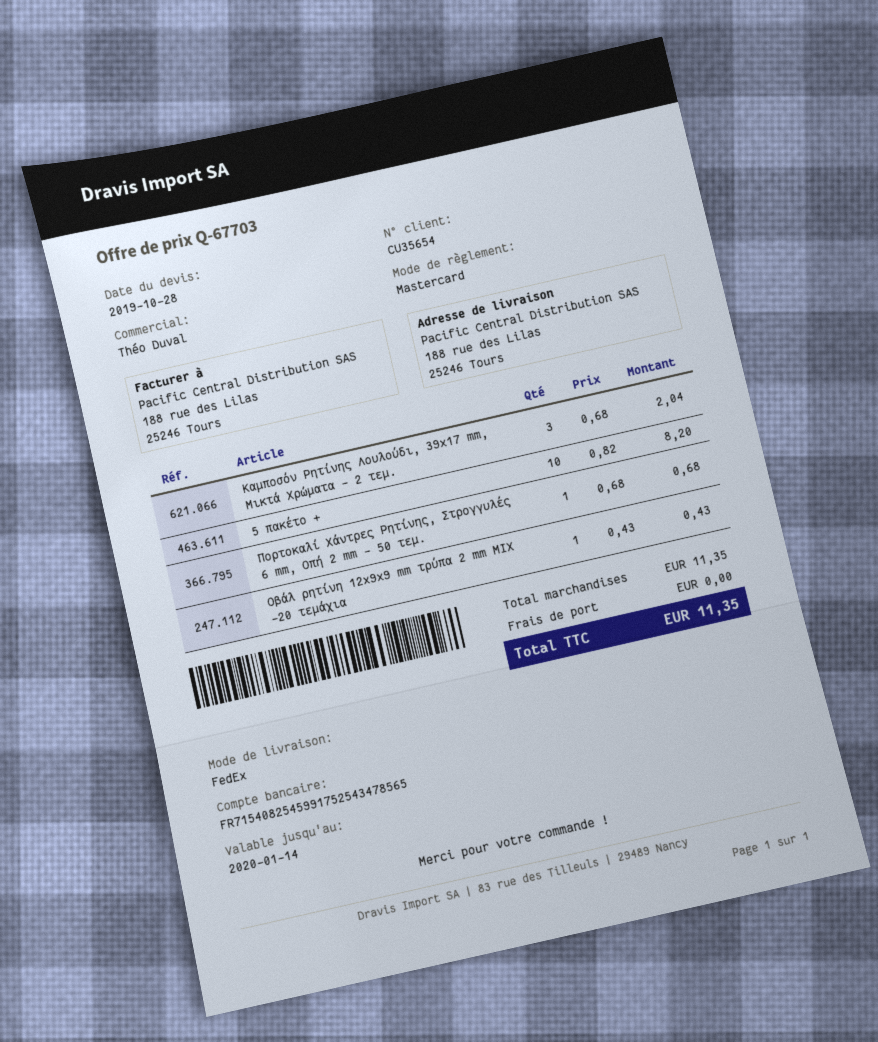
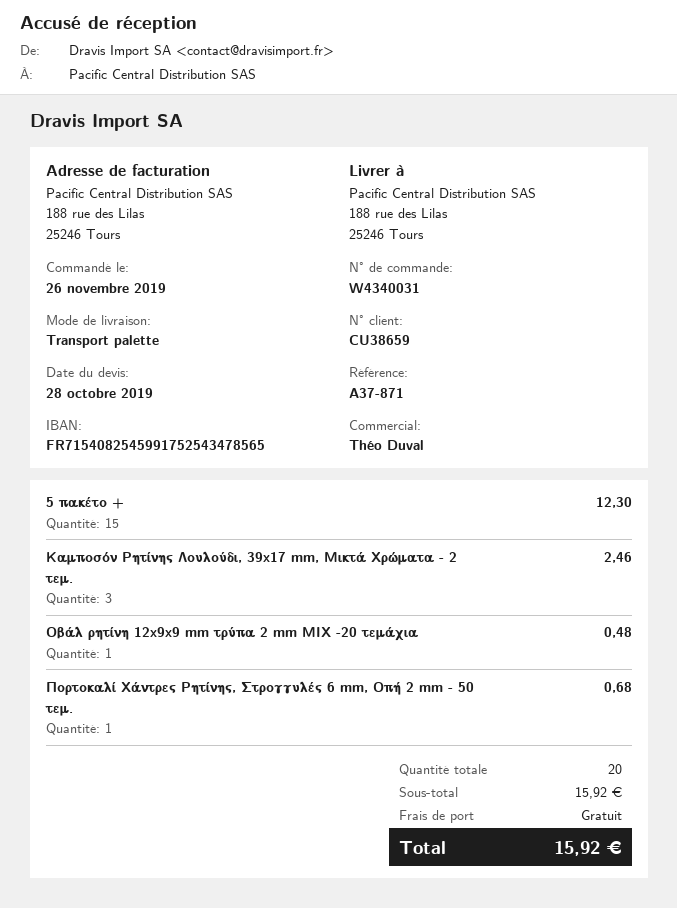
customer number: CU35654 -> CU38659
shipping method: FedEx -> pallet freight
Καμποσόν Ρητίνης Λουλούδι, 39x17 mm, Μικτά Χρώματα - 2 τεμ.: 3 for 2.04 -> 3 for 2.46
5 πακέτο +: 10 for 8.20 -> 15 for 12.30
Οβάλ ρητίνη 12x9x9 mm τρύπα 2 mm MIX -20 τεμάχια: 1 for 0.43 -> 1 for 0.48
subtotal: 11.35 -> 15.92
total: 11.35 -> 15.92

